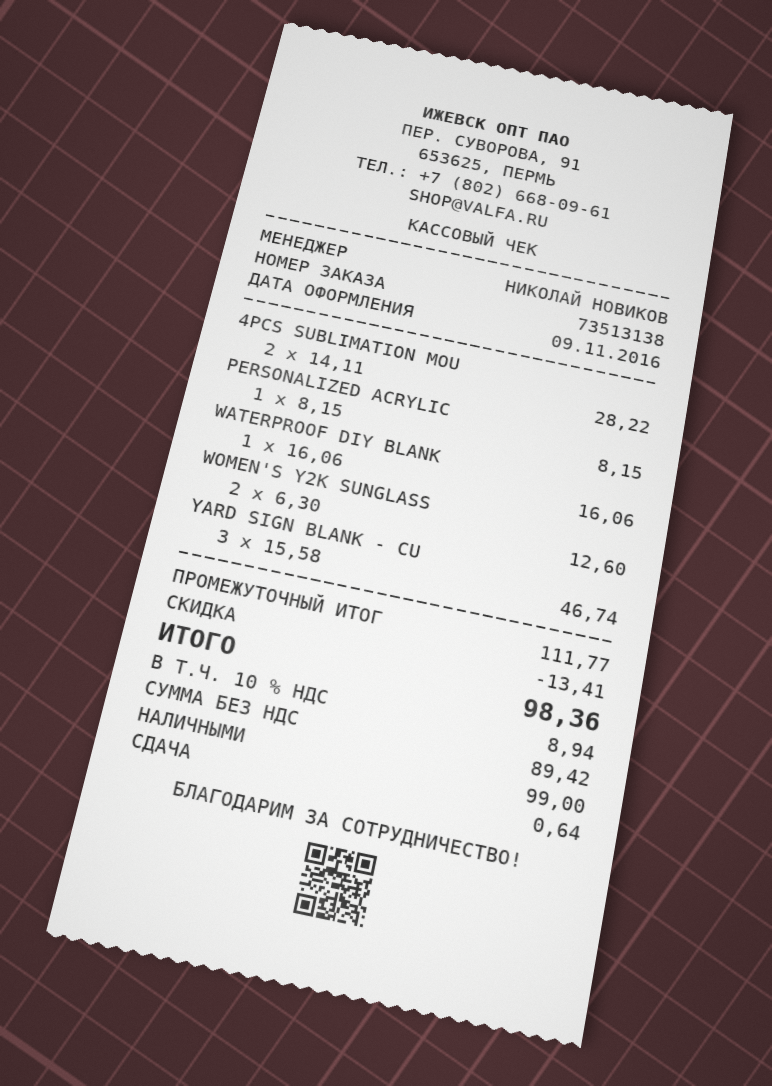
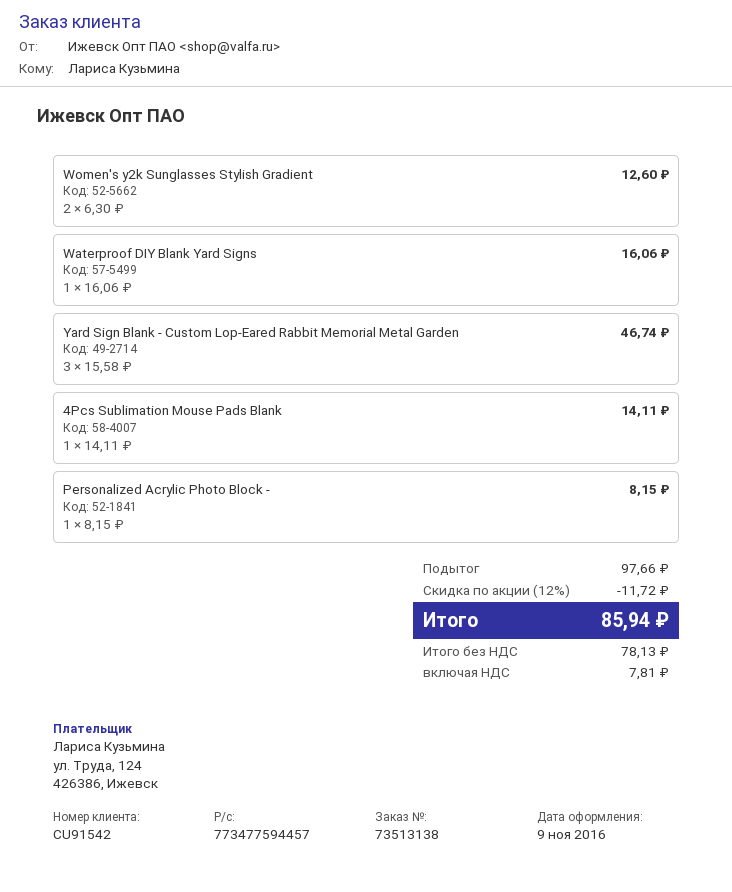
4PCS SUBLIMATION MOU: 2 x 14.11 = 28.22 -> 1 x 14.11 = 14.11
subtotal: 111.77 -> 97.66
discount: 13.41 -> 11.72
net: 89.42 -> 78.13
tax: 8.94 -> 7.81
total: 98.36 -> 85.94

